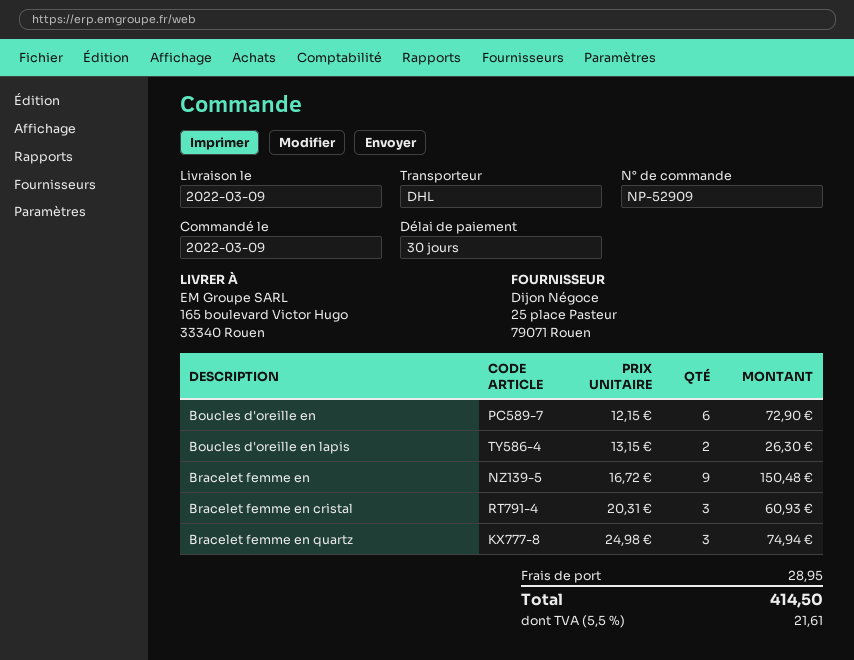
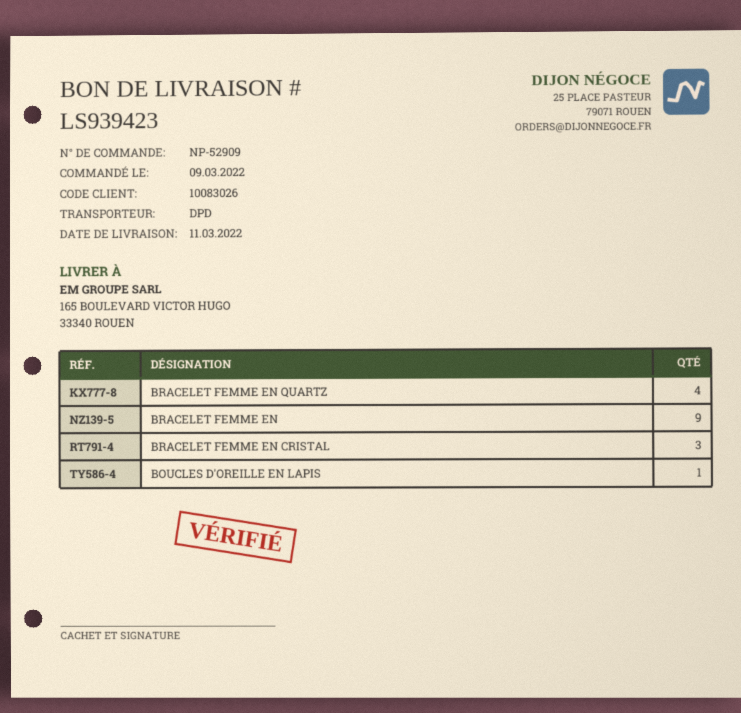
delivery date: 2022-03-09 -> 2022-03-11
shipping method: DHL -> DPD
Boucles d'oreille en: 6 -> none
Boucles d'oreille en lapis: 2 -> 1
Bracelet femme en quartz: 3 -> 4

